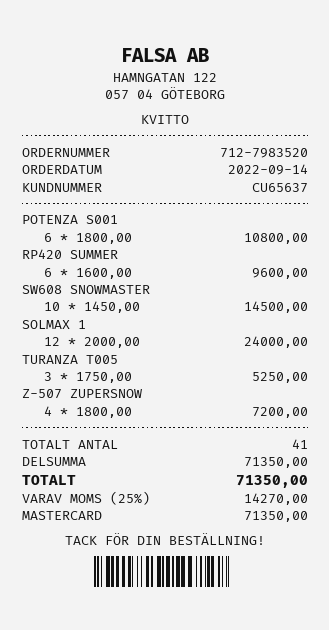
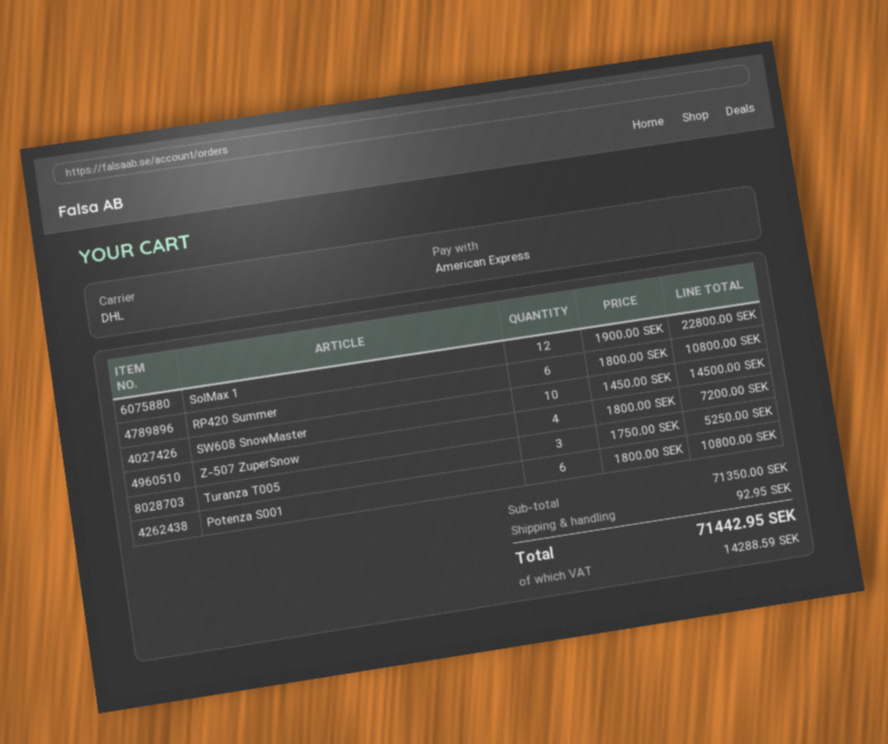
payment method: Mastercard -> American Express
RP420 SUMMER: 6 x 1600.00 = 9600.00 -> 6 x 1800.00 = 10800.00
SOLMAX 1: 12 x 2000.00 = 24000.00 -> 12 x 1900.00 = 22800.00
shipping: none -> 92.95
tax: 14270.00 -> 14288.59
total: 71350.00 -> 71442.95

